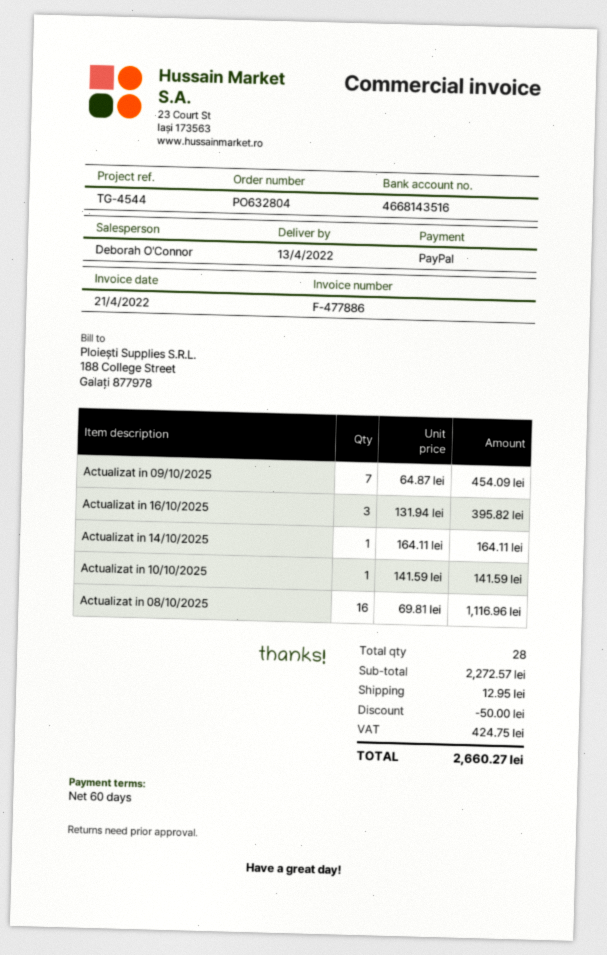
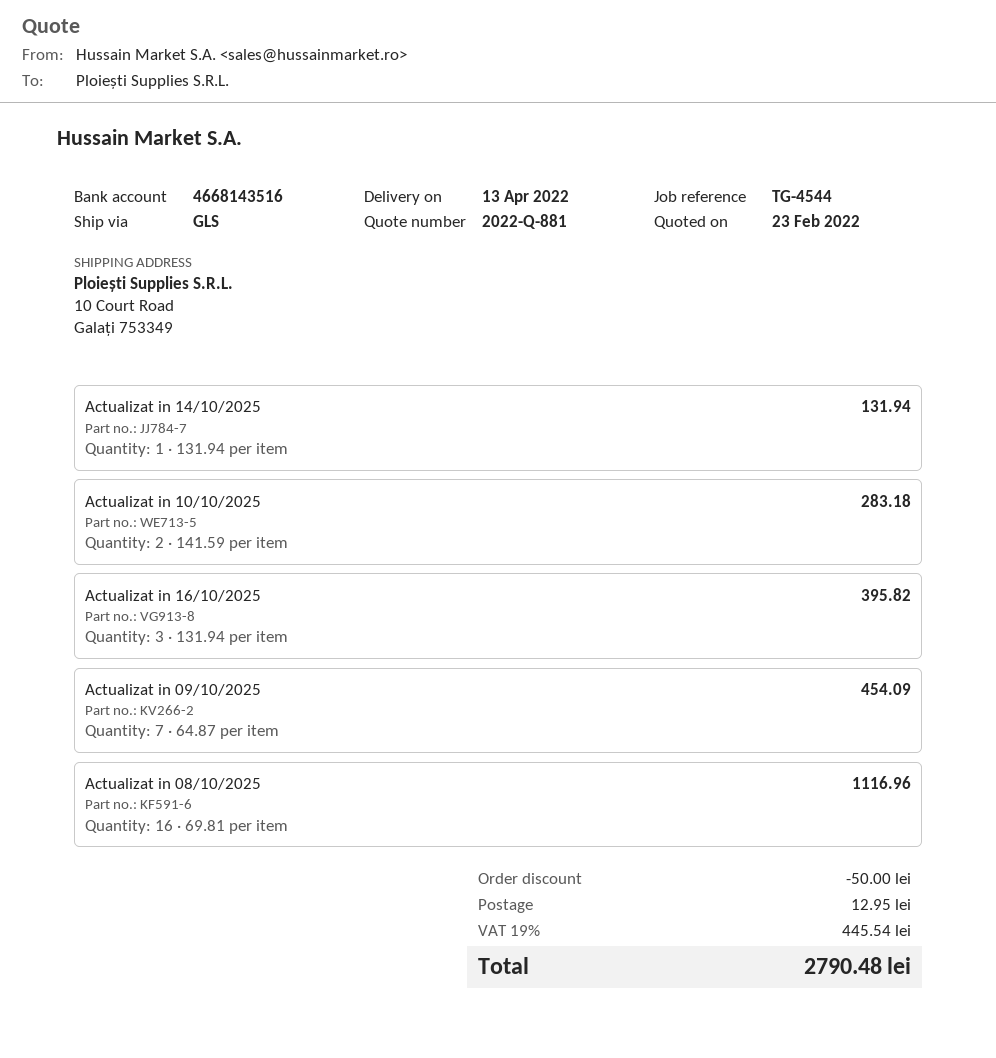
Actualizat in 14/10/2025: 1 x 164.11 = 164.11 -> 1 x 131.94 = 131.94
Actualizat in 10/10/2025: 1 x 141.59 = 141.59 -> 2 x 141.59 = 283.18
tax: 424.75 -> 445.54
total: 2660.27 -> 2790.48

